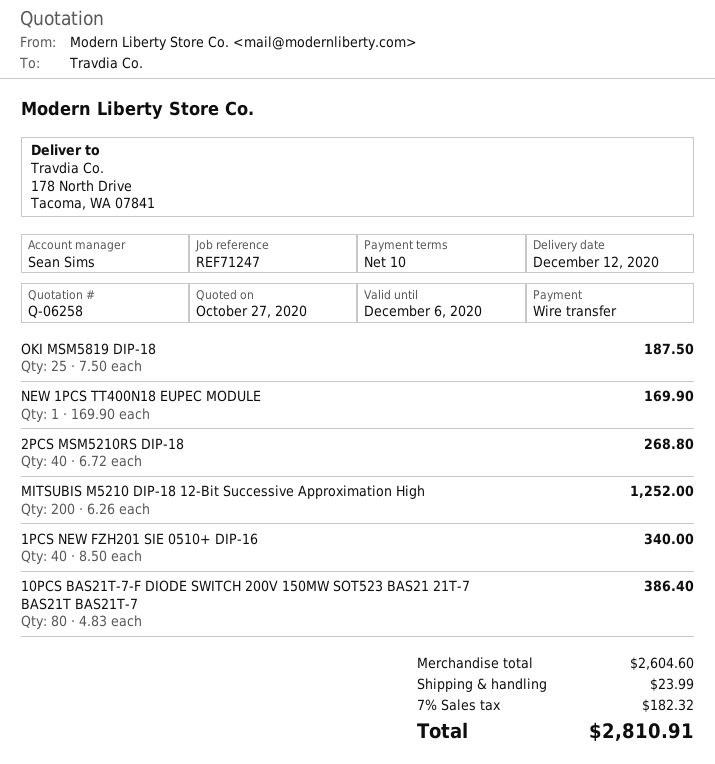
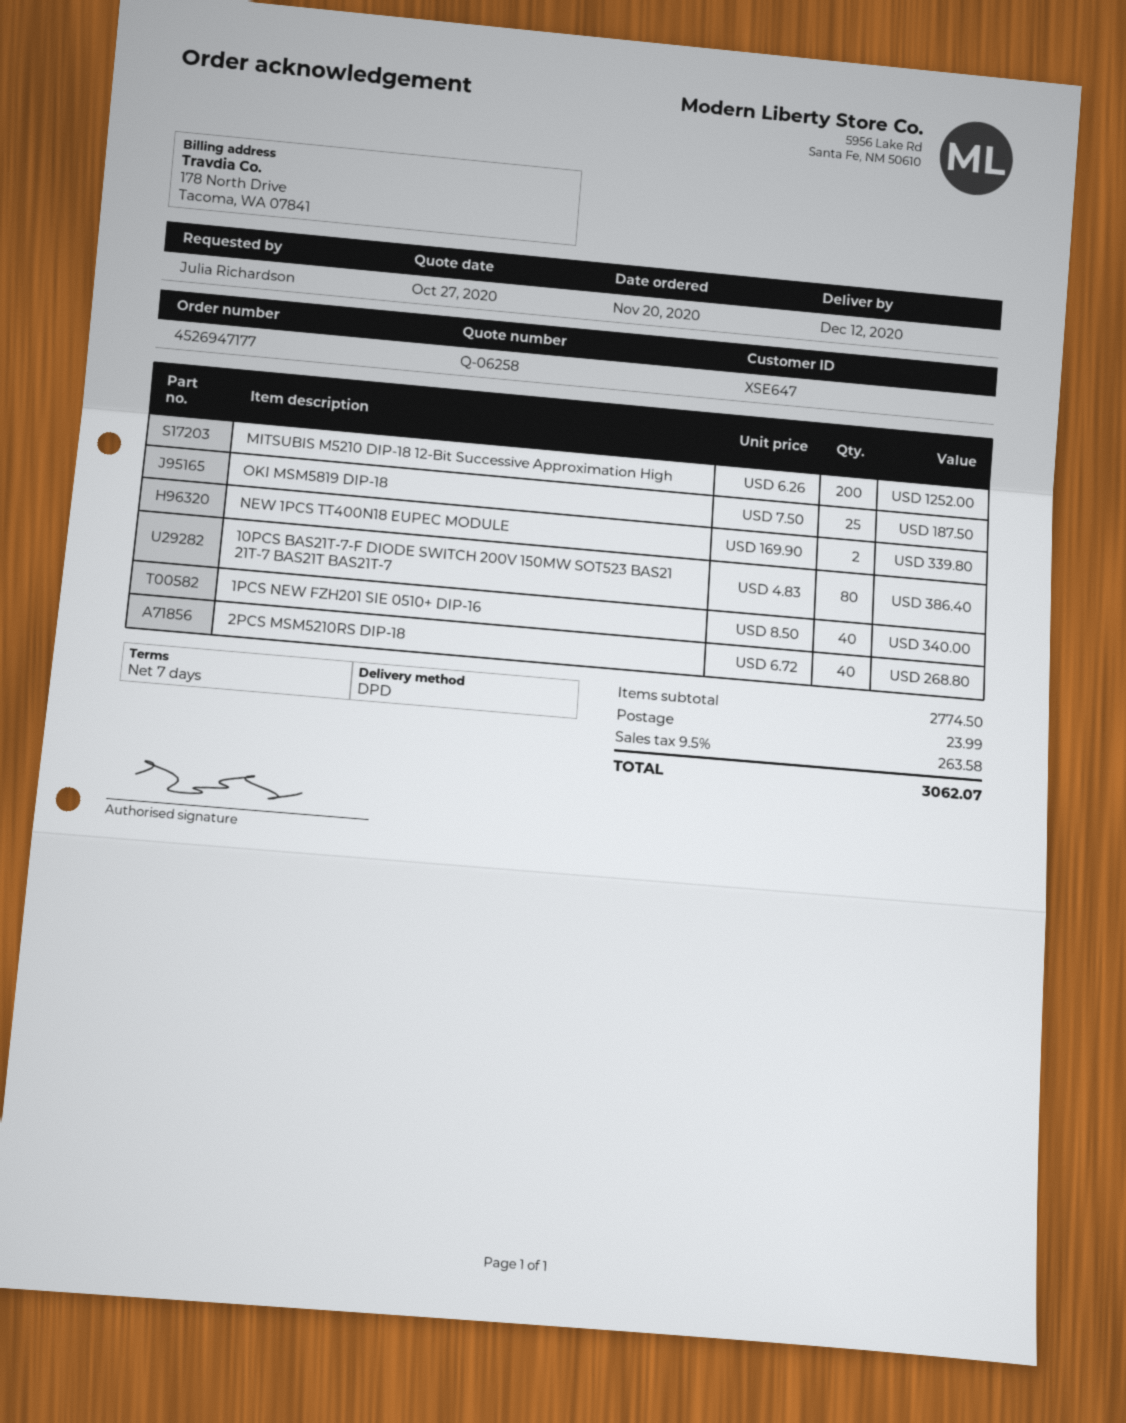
payment terms: 10 days -> 7 days
NEW 1PCS TT400N18 EUPEC MODULE: 1 x 169.90 = 169.90 -> 2 x 169.90 = 339.80
subtotal: 2604.60 -> 2774.50
tax: 7% = 182.32 -> 9.5% = 263.58
total: 2810.91 -> 3062.07

